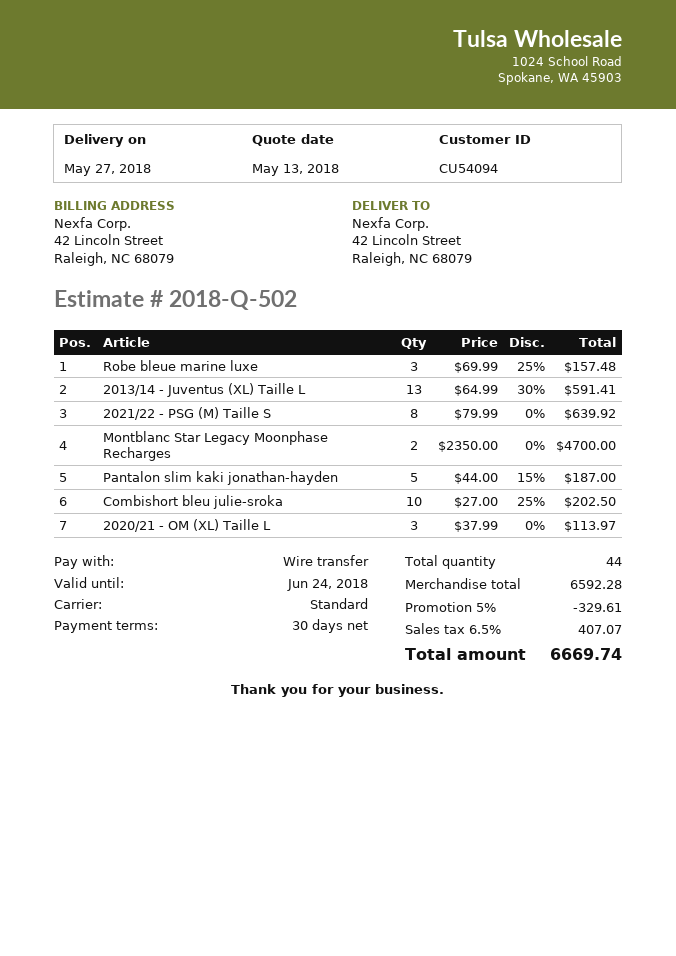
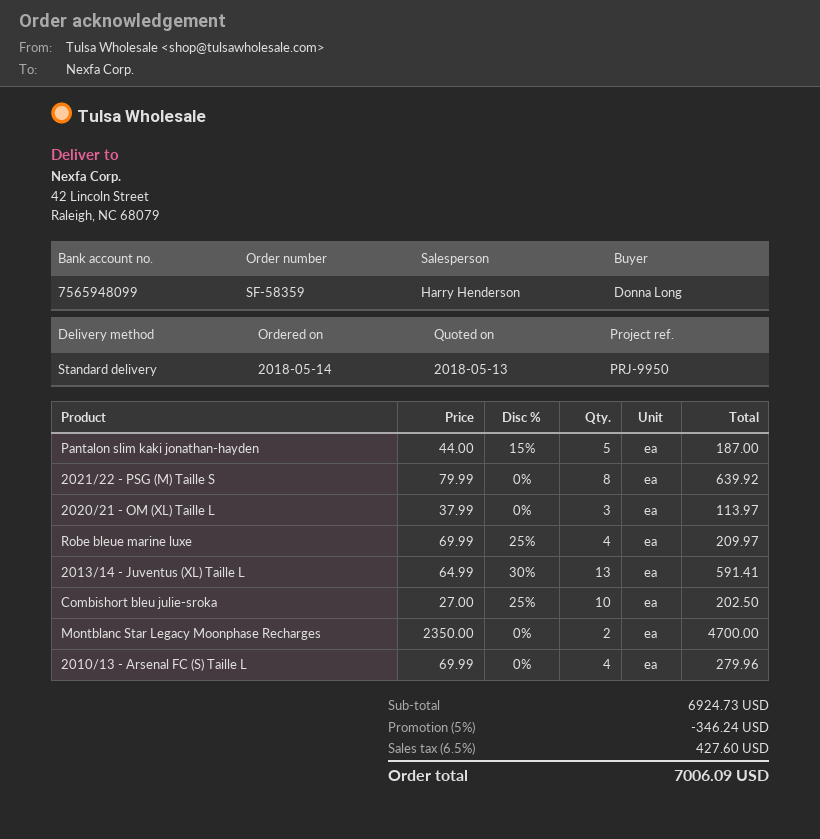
Robe bleue marine luxe: 3 x 69.99 - 25% = 157.48 -> 4 x 69.99 - 25% = 209.97
2010/13 - Arsenal FC (S) Taille L: none -> 4 x 69.99 = 279.96
subtotal: 6592.28 -> 6924.73
discount: 5% = 329.61 -> 5% = 346.24
tax: 6.5% = 407.07 -> 6.5% = 427.60
total: 6669.74 -> 7006.09

